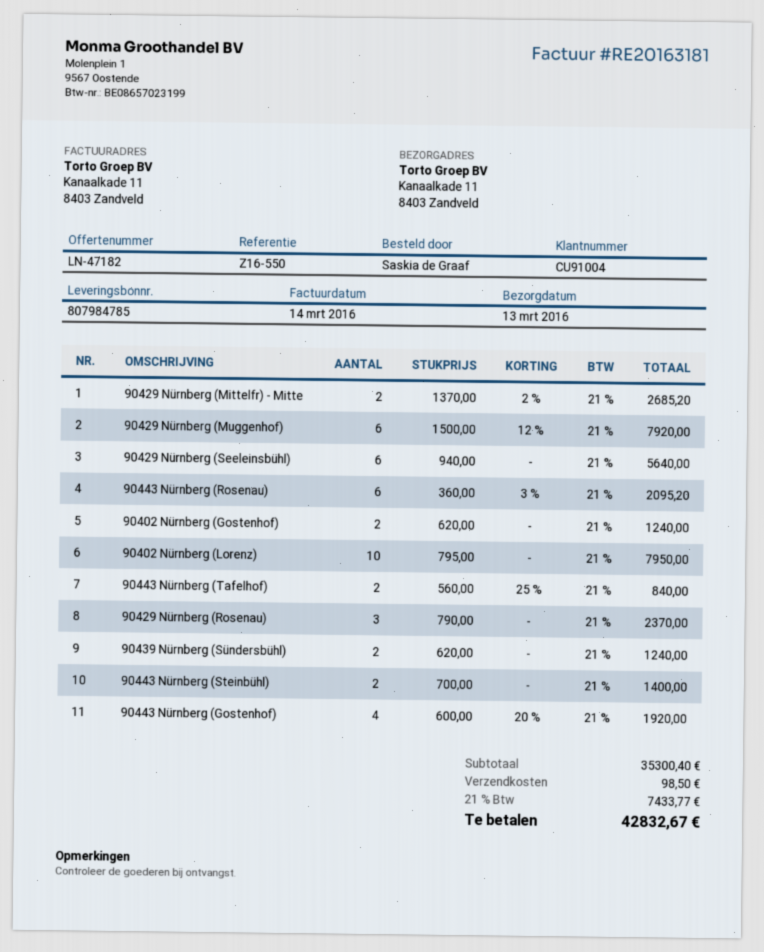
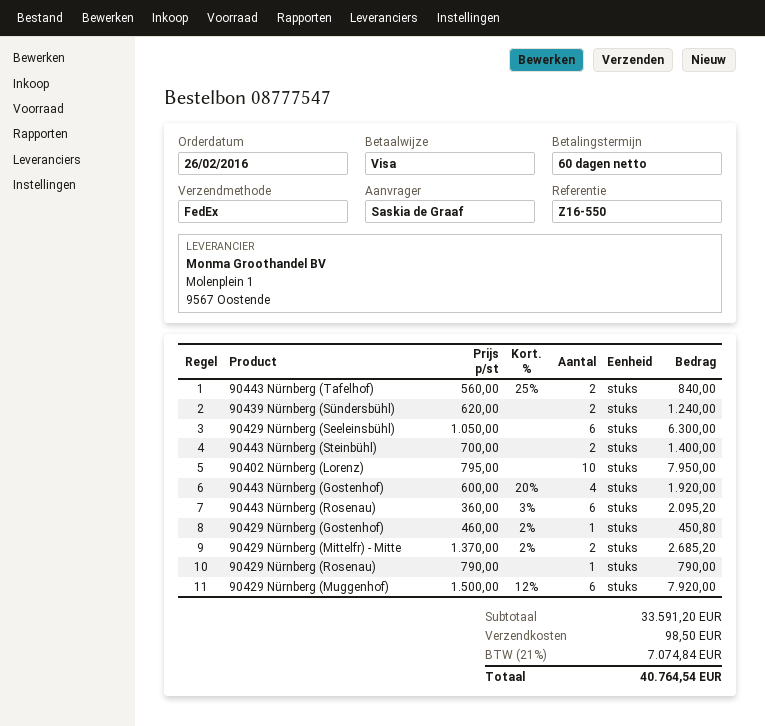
90429 Nürnberg (Seeleinsbühl): 6 x 940.00 = 5640.00 -> 6 x 1050.00 = 6300.00
90402 Nürnberg (Gostenhof): 2 x 620.00 = 1240.00 -> none
90429 Nürnberg (Rosenau): 3 x 790.00 = 2370.00 -> 1 x 790.00 = 790.00
90429 Nürnberg (Gostenhof): none -> 1 x 460.00 - 2% = 450.80
subtotal: 35300.40 -> 33591.20
tax: 21% = 7433.77 -> 21% = 7074.84
total: 42832.67 -> 40764.54

